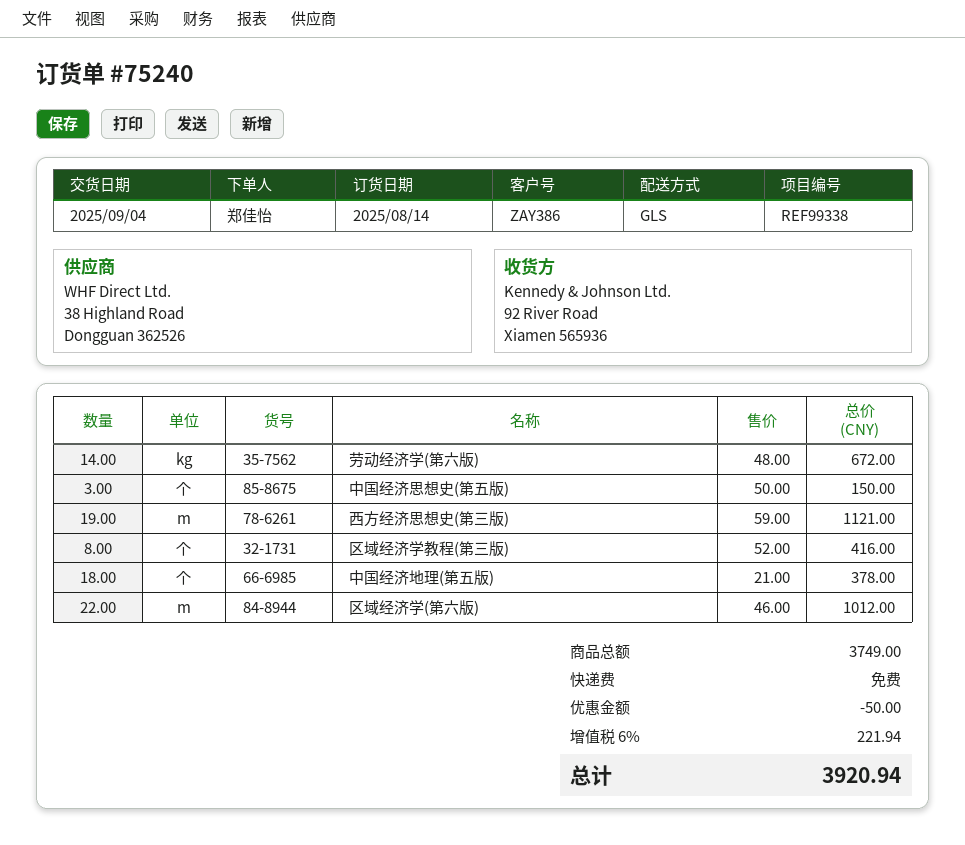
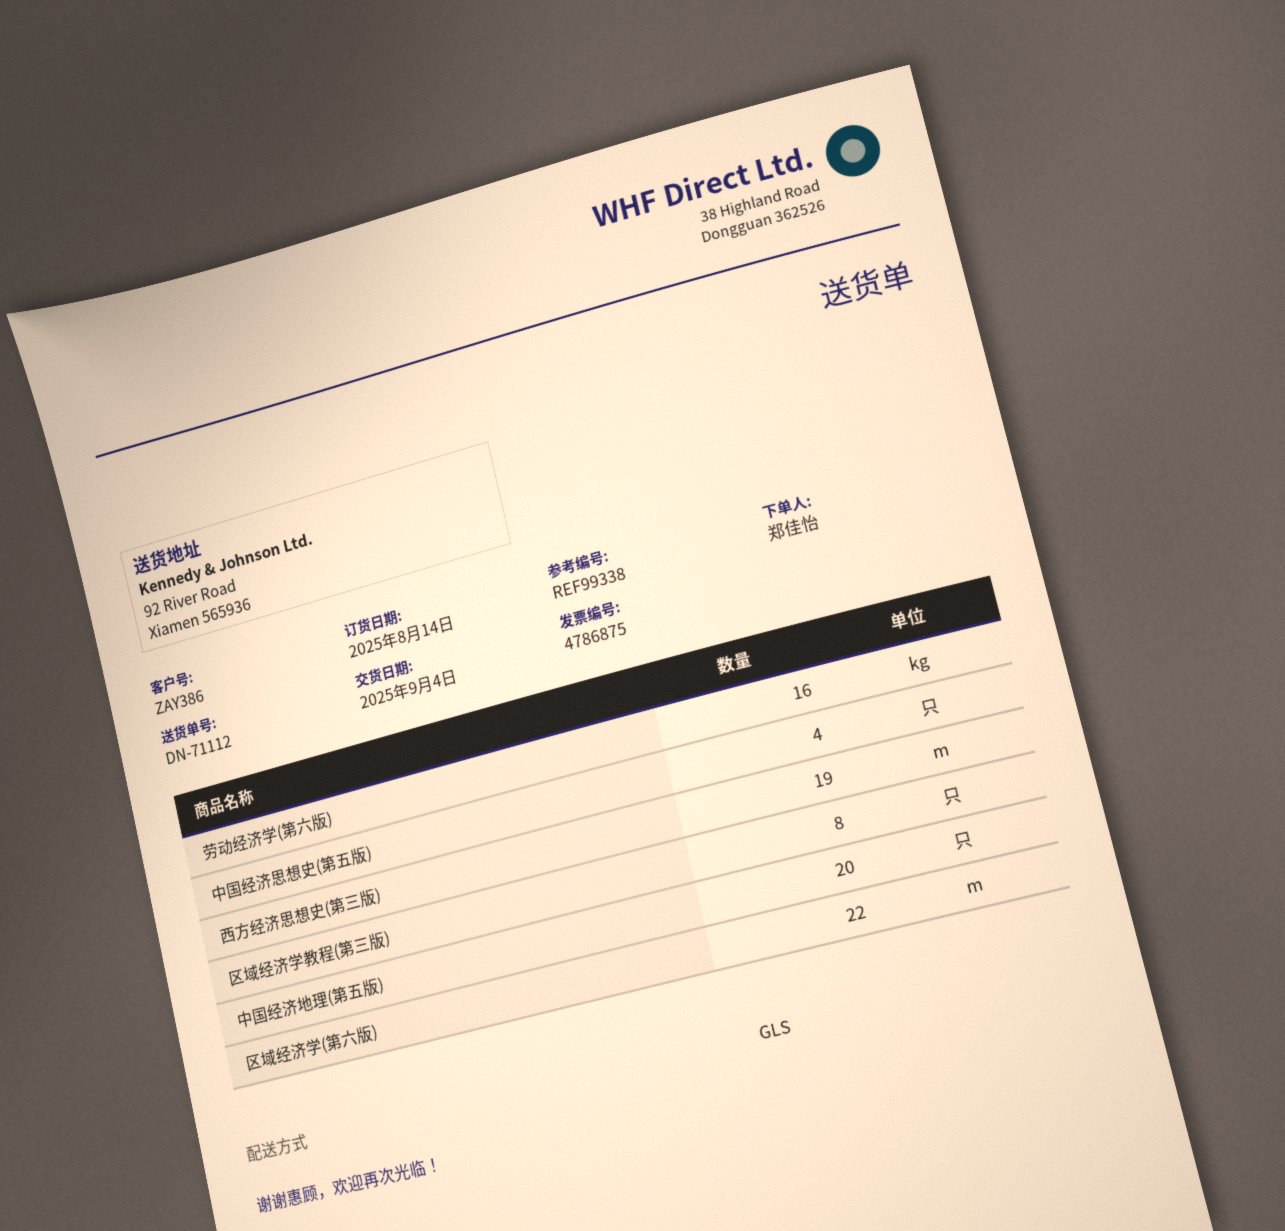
劳动经济学(第六版): 14 -> 16
中国经济思想史(第五版): 3 -> 4
中国经济地理(第五版): 18 -> 20

